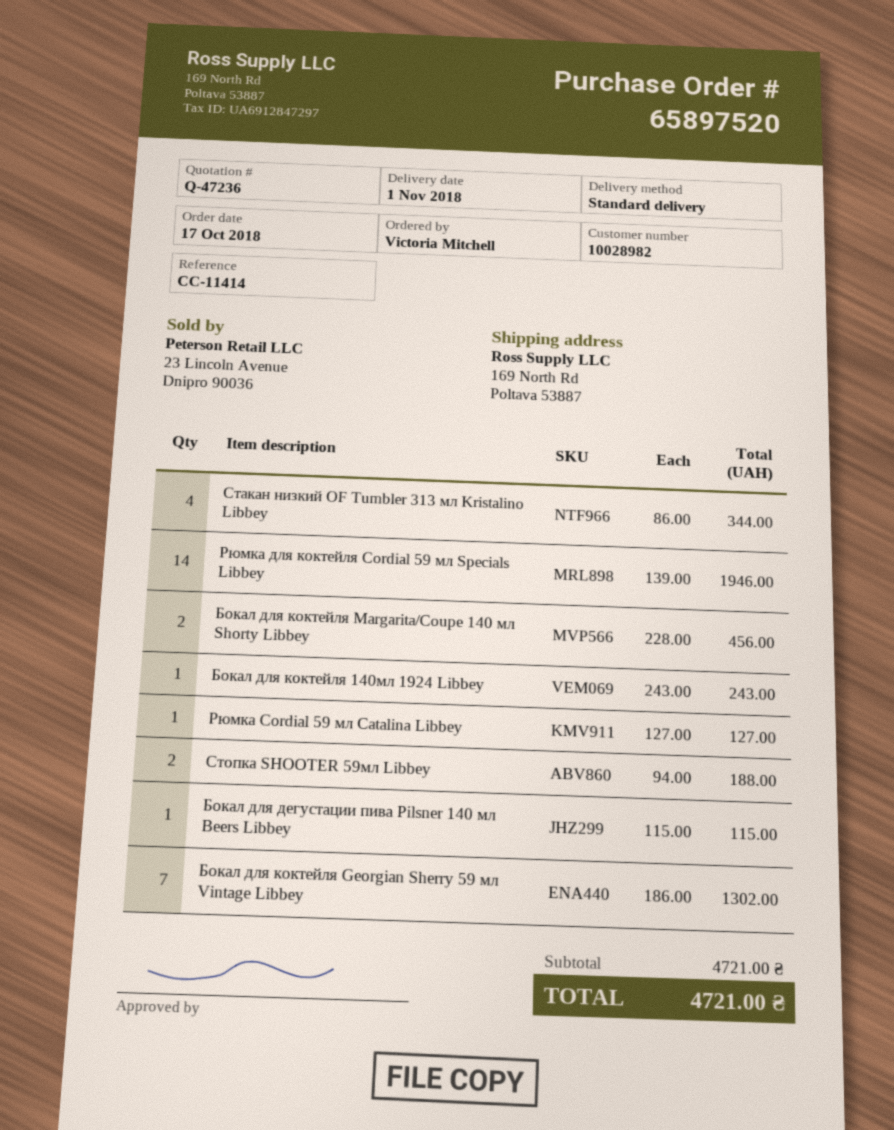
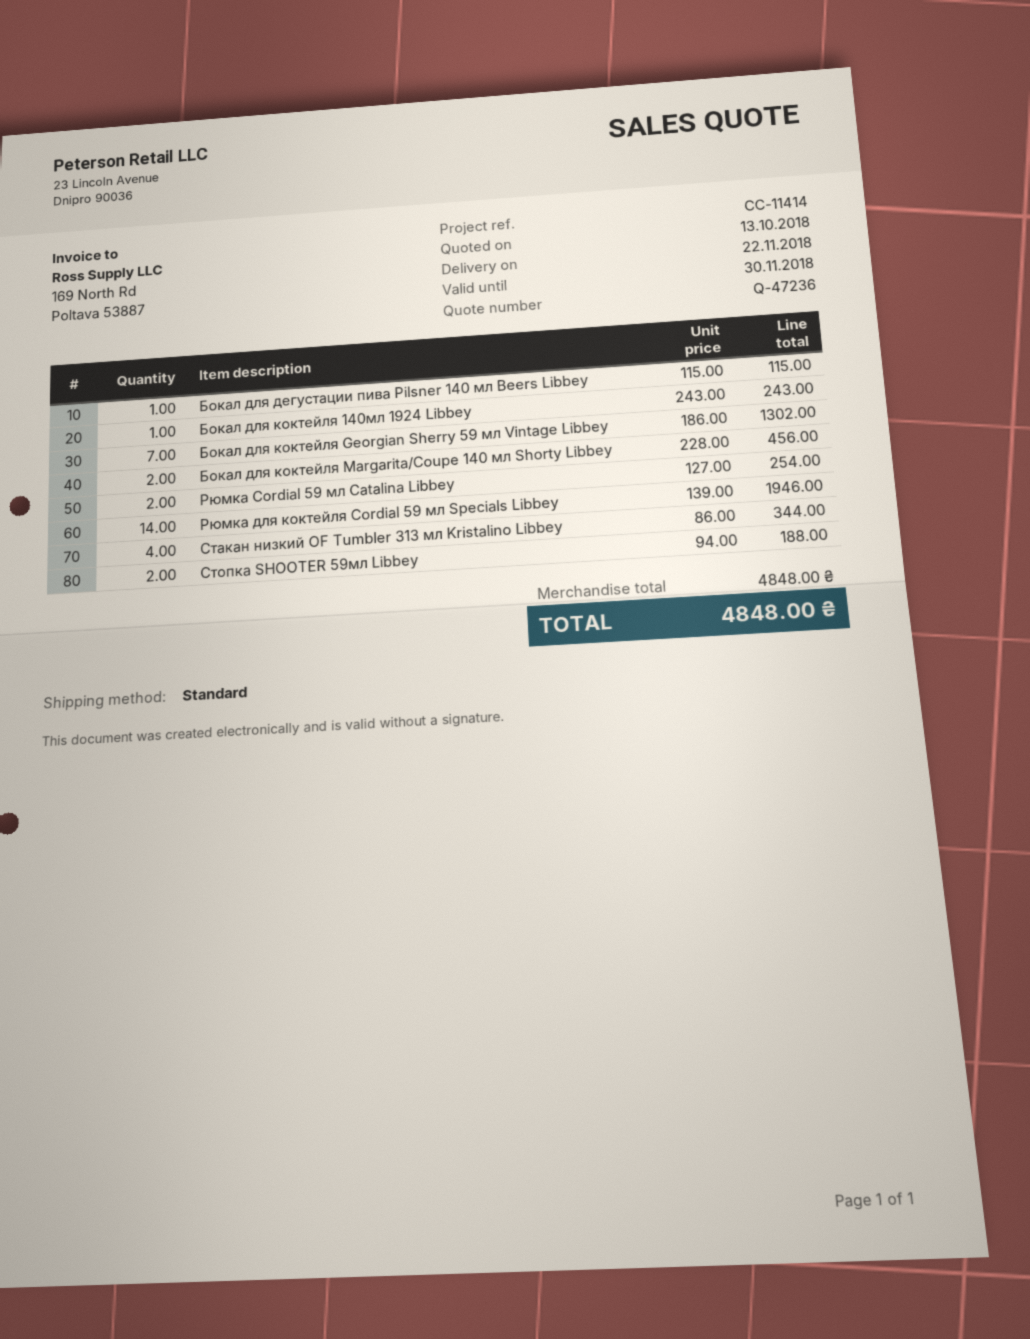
delivery date: 2018-11-01 -> 2018-11-22
Рюмка Cordial 59 мл Catalina Libbey: 1 x 127.00 = 127.00 -> 2 x 127.00 = 254.00
subtotal: 4721.00 -> 4848.00
total: 4721.00 -> 4848.00

